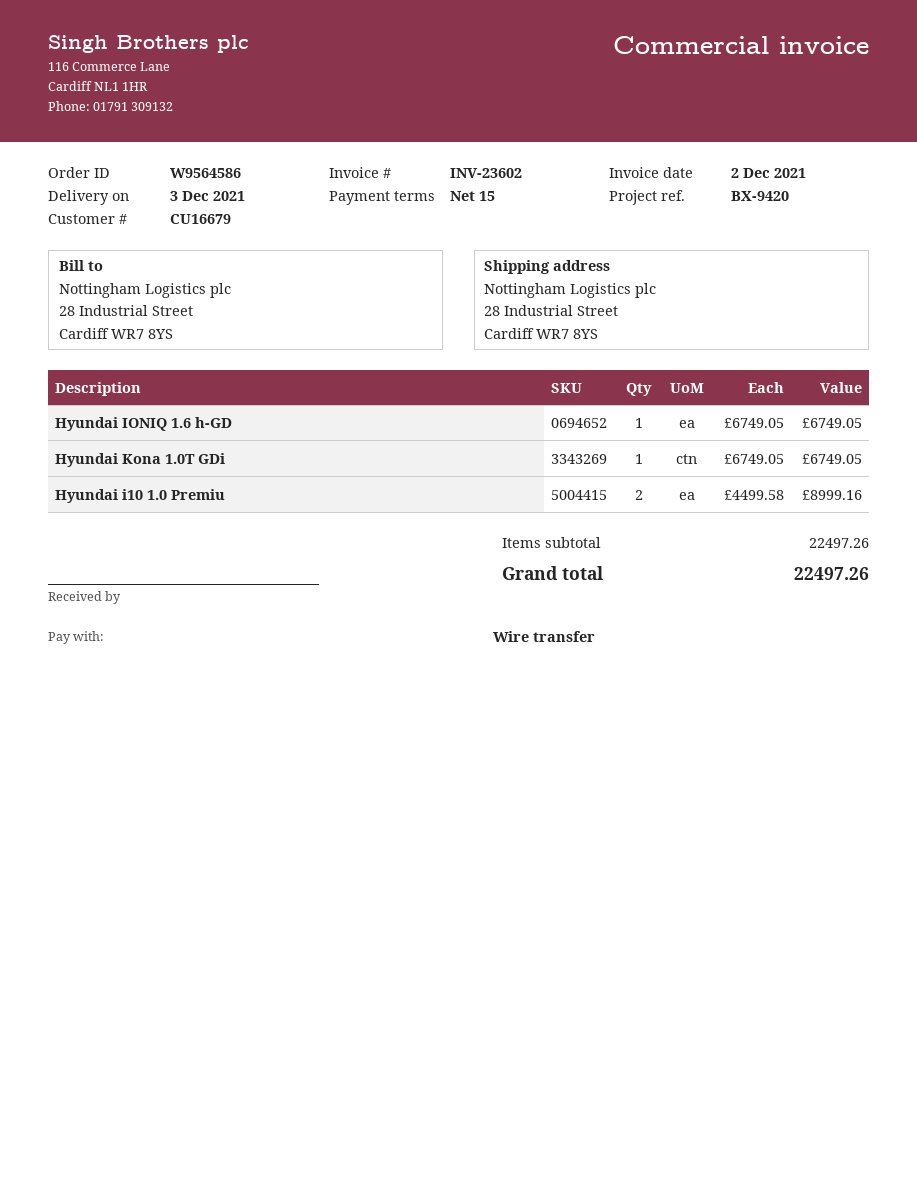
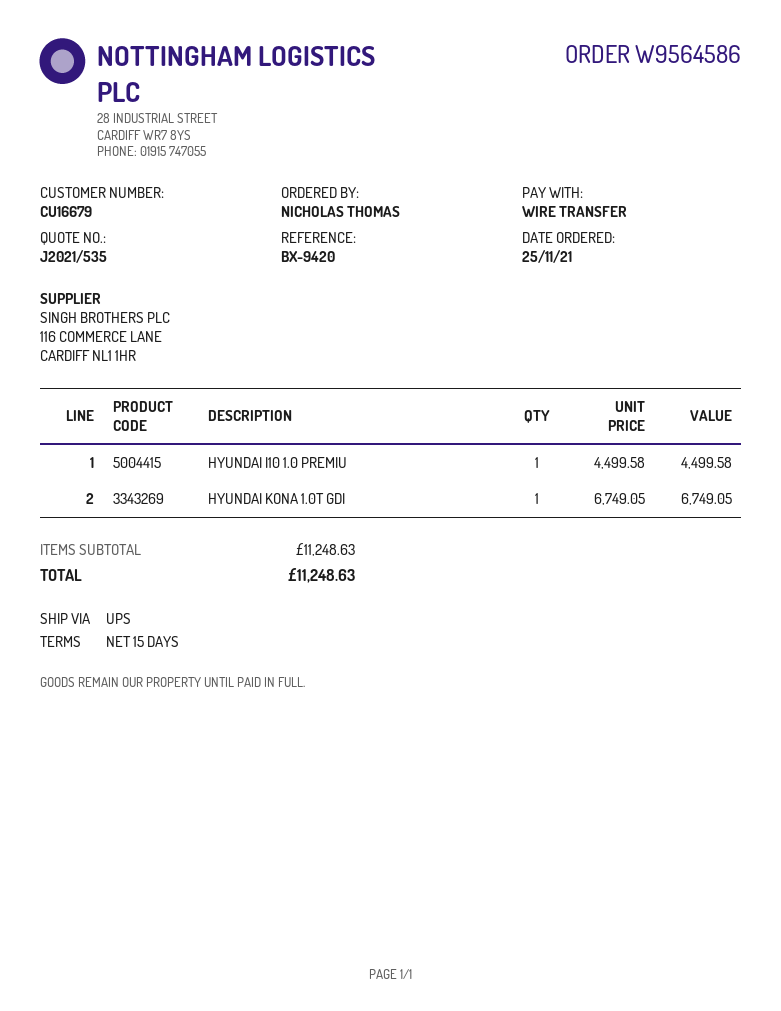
Hyundai IONIQ 1.6 h-GD: 1 x 6749.05 = 6749.05 -> none
Hyundai i10 1.0 Premiu: 2 x 4499.58 = 8999.16 -> 1 x 4499.58 = 4499.58
subtotal: 22497.26 -> 11248.63
total: 22497.26 -> 11248.63

